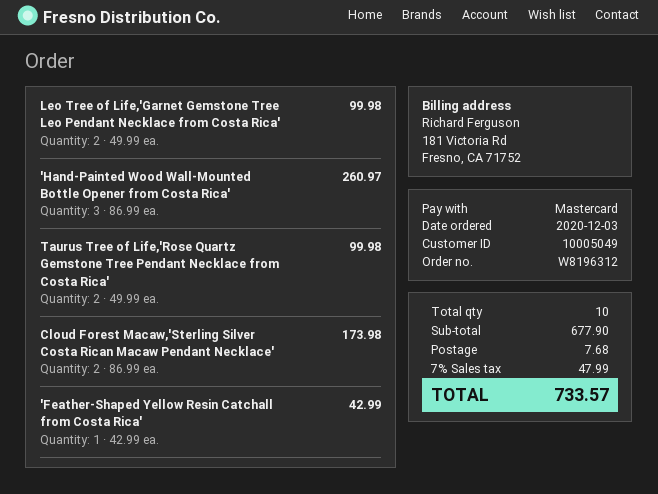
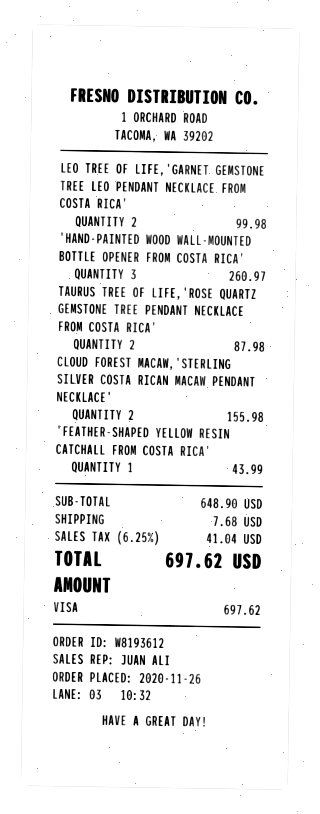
order number: W8196312 -> W8193612
order date: 2020-12-03 -> 2020-11-26
payment method: Mastercard -> Visa
Taurus Tree of Life,'Rose Quartz Gemstone Tree Pendant Necklace from Costa Rica': 2 for 99.98 -> 2 for 87.98
Cloud Forest Macaw,'Sterling Silver Costa Rican Macaw Pendant Necklace': 2 for 173.98 -> 2 for 155.98
'Feather-Shaped Yellow Resin Catchall from Costa Rica': 1 for 42.99 -> 1 for 43.99
subtotal: 677.90 -> 648.90
tax: 7% = 47.99 -> 6.25% = 41.04
total: 733.57 -> 697.62

